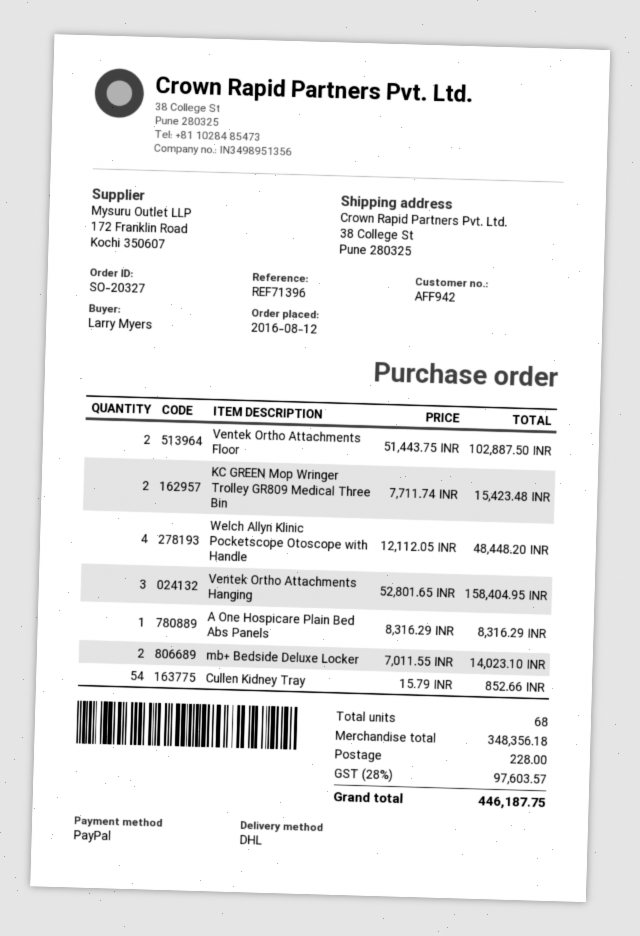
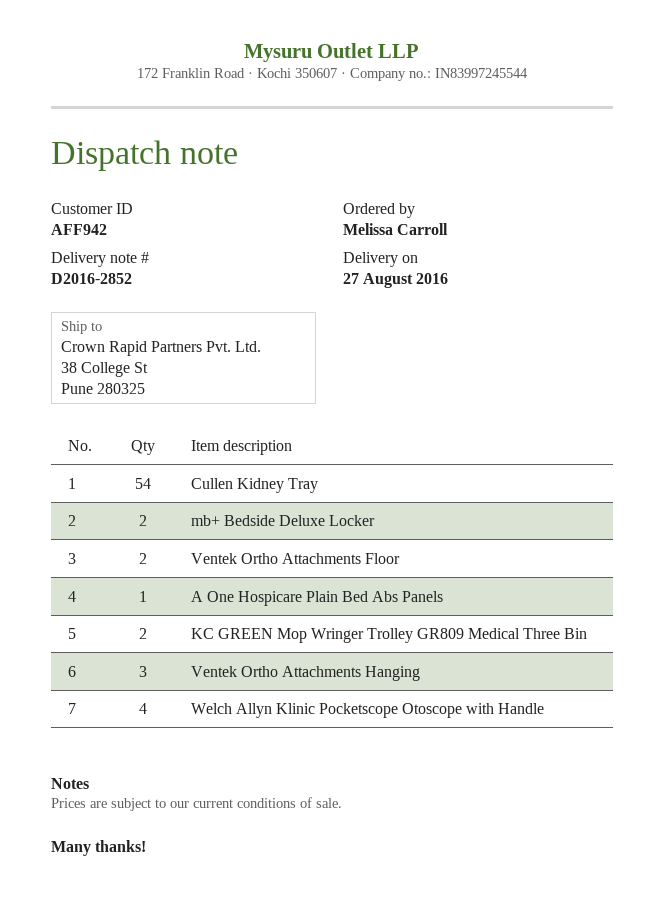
ordered by: Larry Myers -> Melissa Carroll

